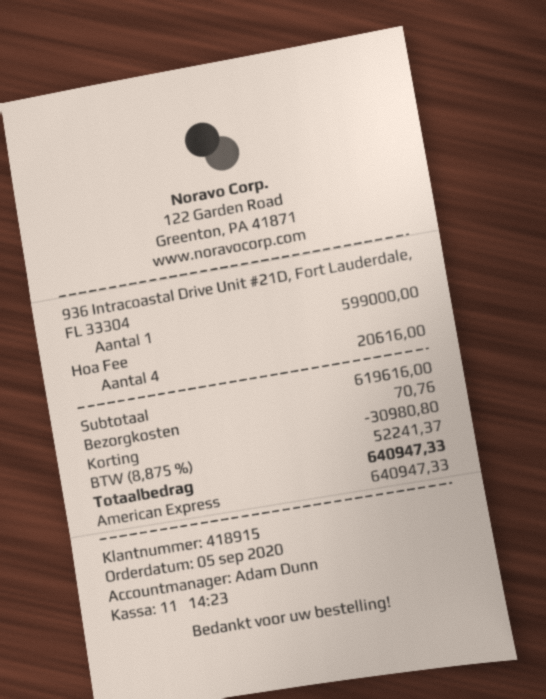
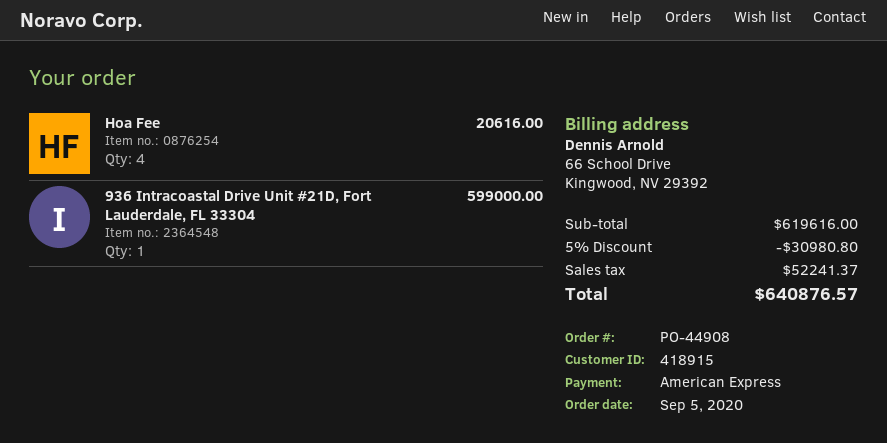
shipping: 70.76 -> none
total: 640947.33 -> 640876.57

